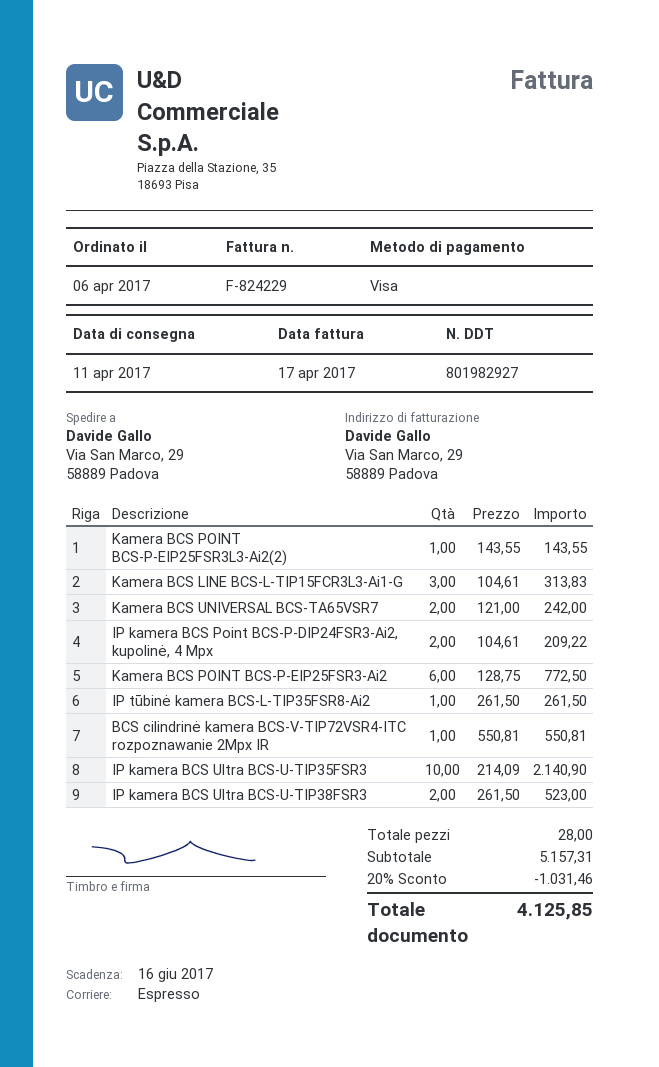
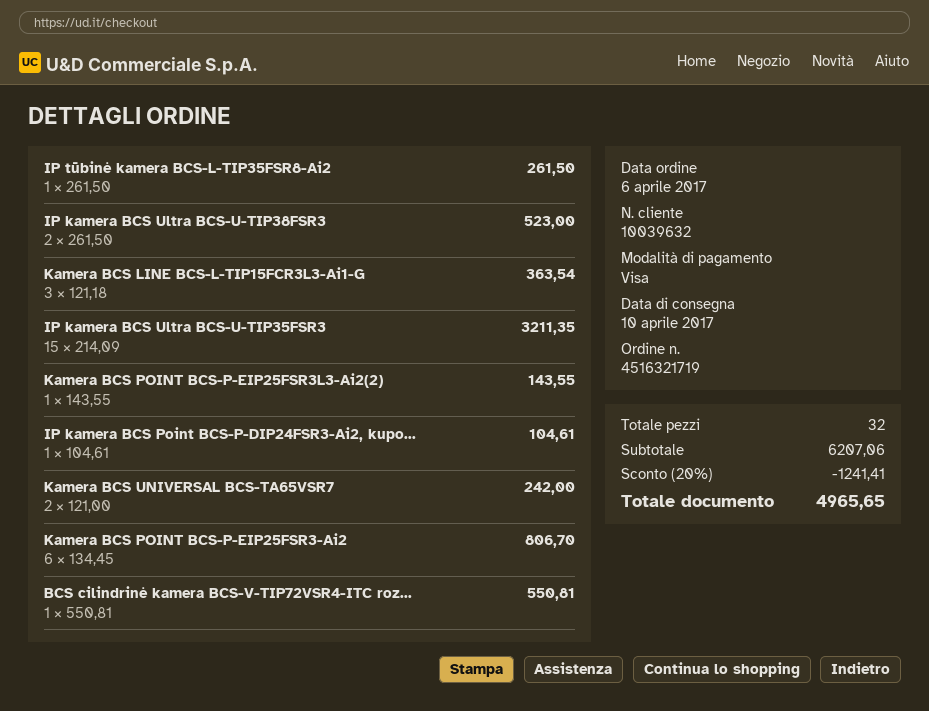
delivery date: 2017-04-11 -> 2017-04-10
Kamera BCS LINE BCS-L-TIP15FCR3L3-Ai1-G: 3 x 104.61 = 313.83 -> 3 x 121.18 = 363.54
IP kamera BCS Point BCS-P-DIP24FSR3-Ai2, kupolinė, 4 Mpx: 2 x 104.61 = 209.22 -> 1 x 104.61 = 104.61
Kamera BCS POINT BCS-P-EIP25FSR3-Ai2: 6 x 128.75 = 772.50 -> 6 x 134.45 = 806.70
IP kamera BCS Ultra BCS-U-TIP35FSR3: 10 x 214.09 = 2140.90 -> 15 x 214.09 = 3211.35
total quantity: 28 -> 32
subtotal: 5157.31 -> 6207.06
discount: 20% = 1031.46 -> 20% = 1241.41
total: 4125.85 -> 4965.65

